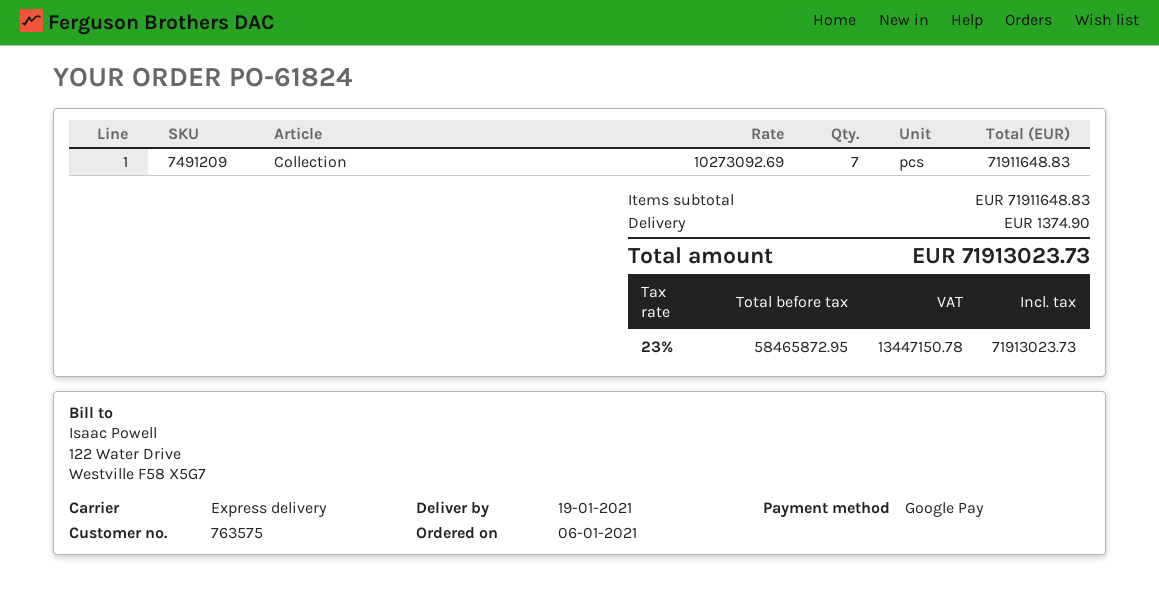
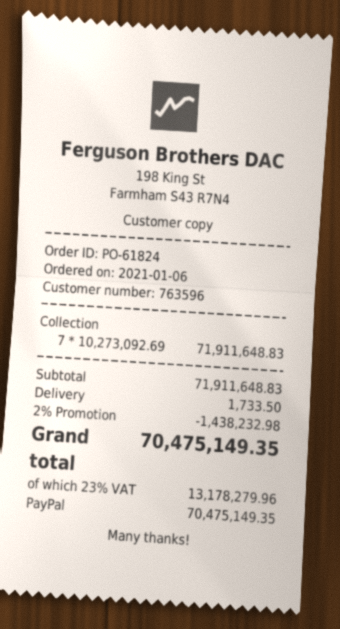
customer number: 763575 -> 763596
payment method: Google Pay -> PayPal
discount: none -> 2% = 1438232.98
shipping: 1374.90 -> 1733.50
tax: 23% = 13447150.78 -> 23% = 13178279.96
total: 71913023.73 -> 70475149.35

